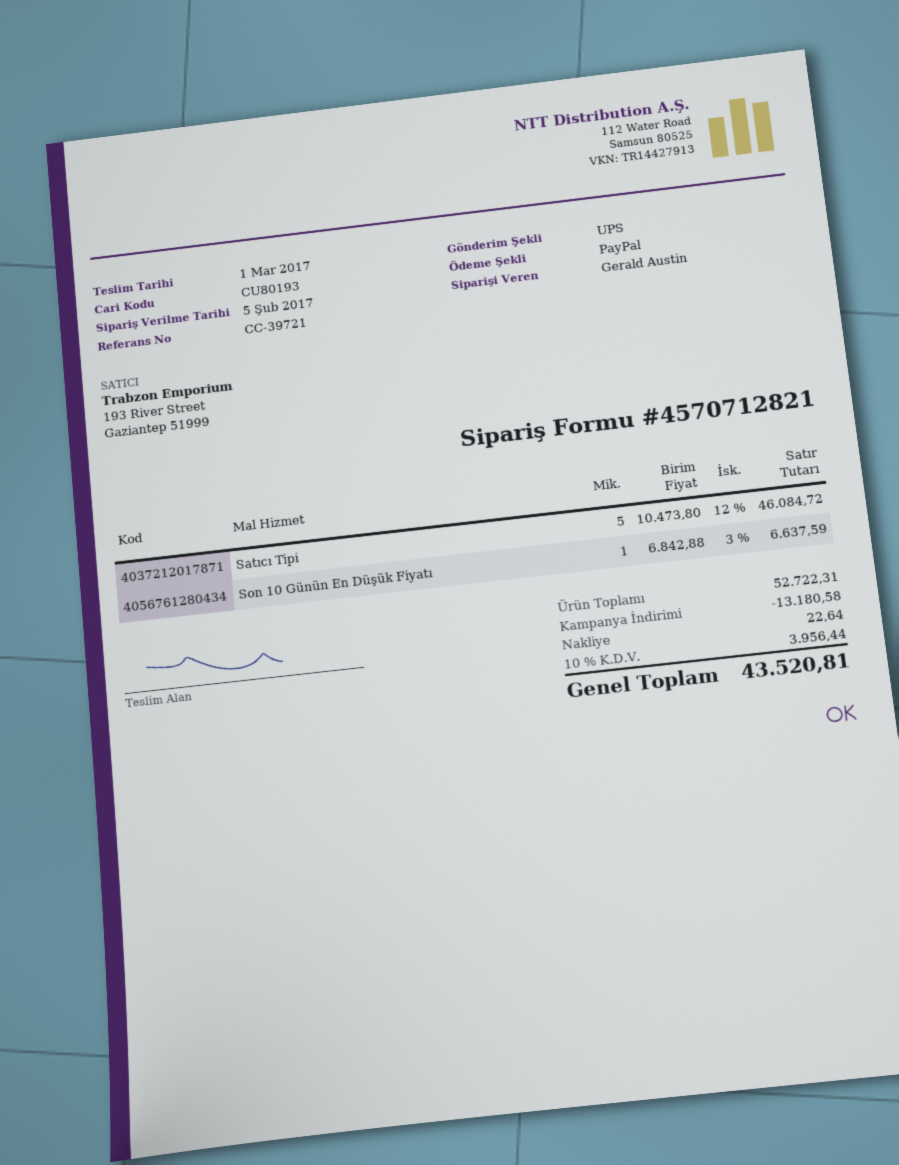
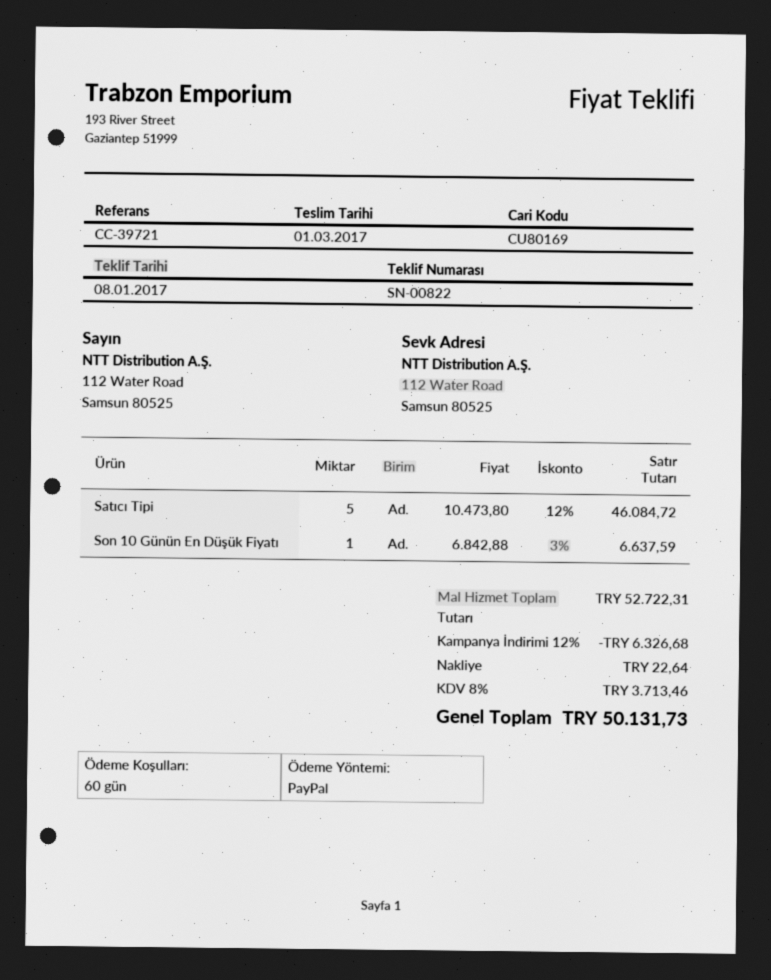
customer number: CU80193 -> CU80169
discount: 13180.58 -> 6326.68
tax: 10% = 3956.44 -> 8% = 3713.46
total: 43520.81 -> 50131.73

